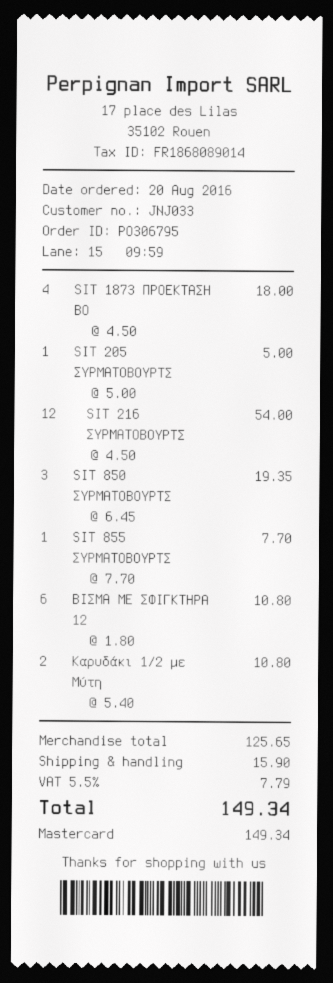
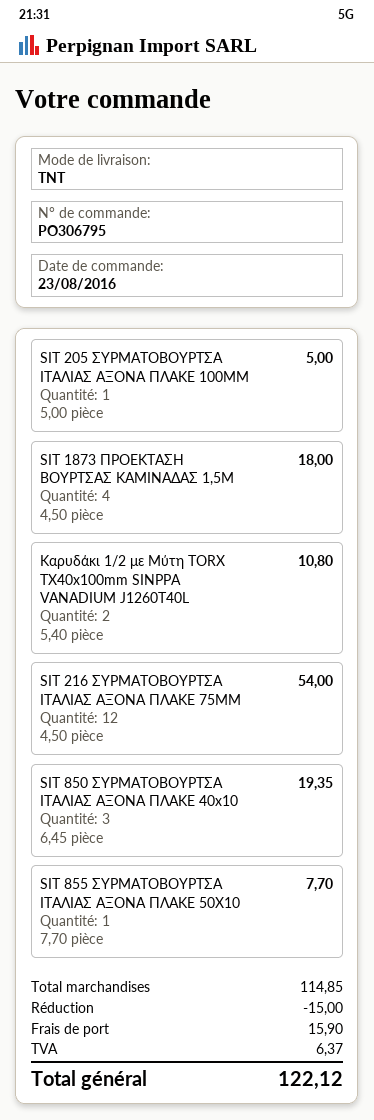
order date: 2016-08-20 -> 2016-08-23
ΒΙΣΜΑ ΜΕ ΣΦΙΓΚΤΗΡΑ 12: 6 x 1.80 = 10.80 -> none
subtotal: 125.65 -> 114.85
discount: none -> 15.00
tax: 7.79 -> 6.37
total: 149.34 -> 122.12

